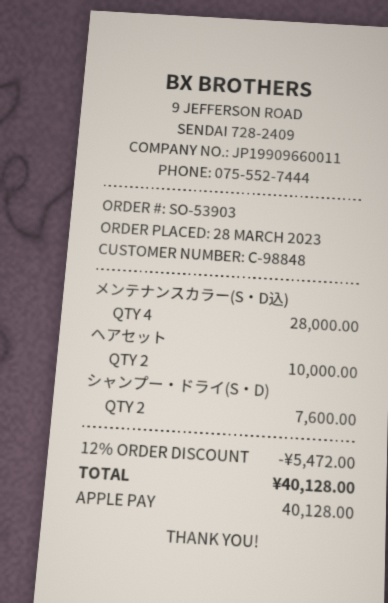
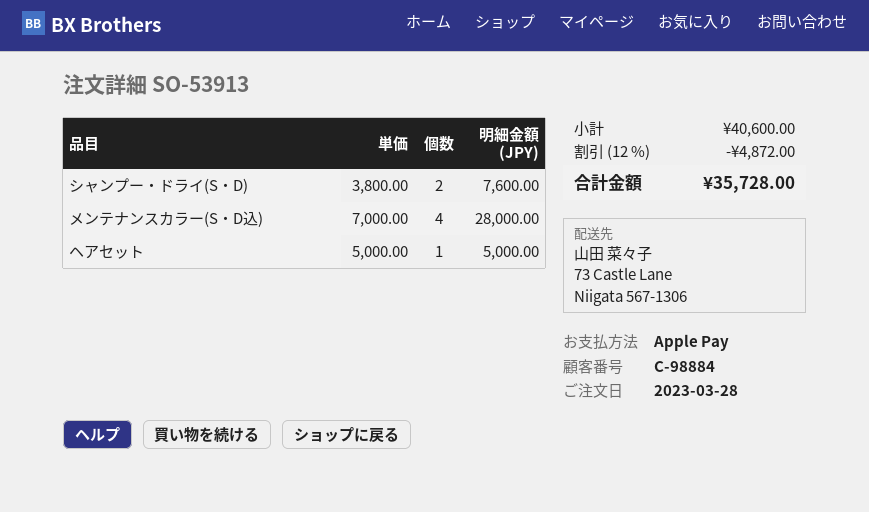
order number: SO-53903 -> SO-53913
customer number: C-98848 -> C-98884
ヘアセット: 2 for 10000.00 -> 1 for 5000.00
discount: 12% = 5472.00 -> 12% = 4872.00
total: 40128.00 -> 35728.00

